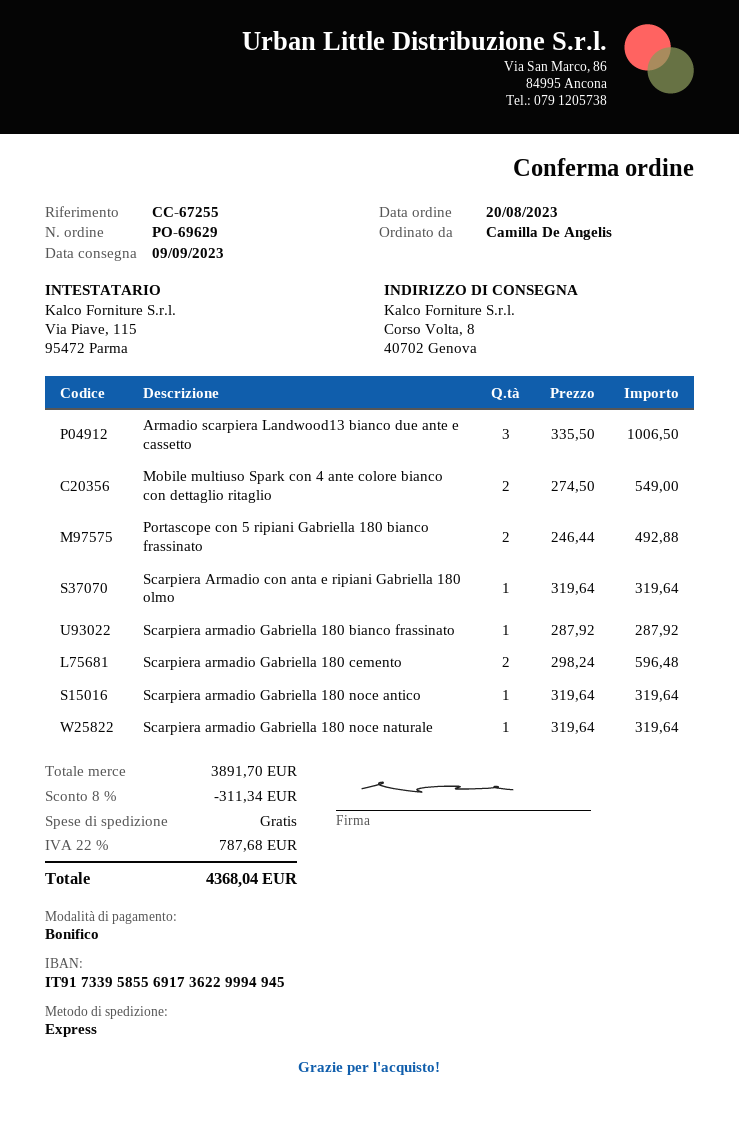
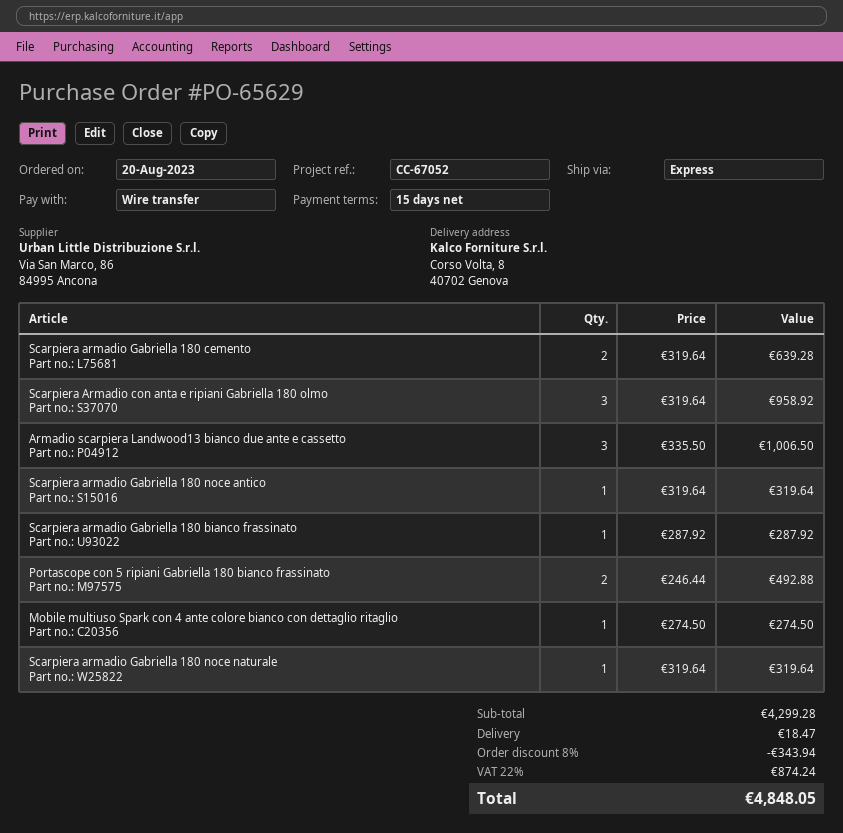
order number: PO-69629 -> PO-65629
reference: CC-67255 -> CC-67052
Mobile multiuso Spark con 4 ante colore bianco con dettaglio ritaglio: 2 x 274.50 = 549.00 -> 1 x 274.50 = 274.50
Scarpiera Armadio con anta e ripiani Gabriella 180 olmo: 1 x 319.64 = 319.64 -> 3 x 319.64 = 958.92
Scarpiera armadio Gabriella 180 cemento: 2 x 298.24 = 596.48 -> 2 x 319.64 = 639.28
subtotal: 3891.70 -> 4299.28
discount: 8% = 311.34 -> 8% = 343.94
shipping: 0.00 -> 18.47
tax: 22% = 787.68 -> 22% = 874.24
total: 4368.04 -> 4848.05

